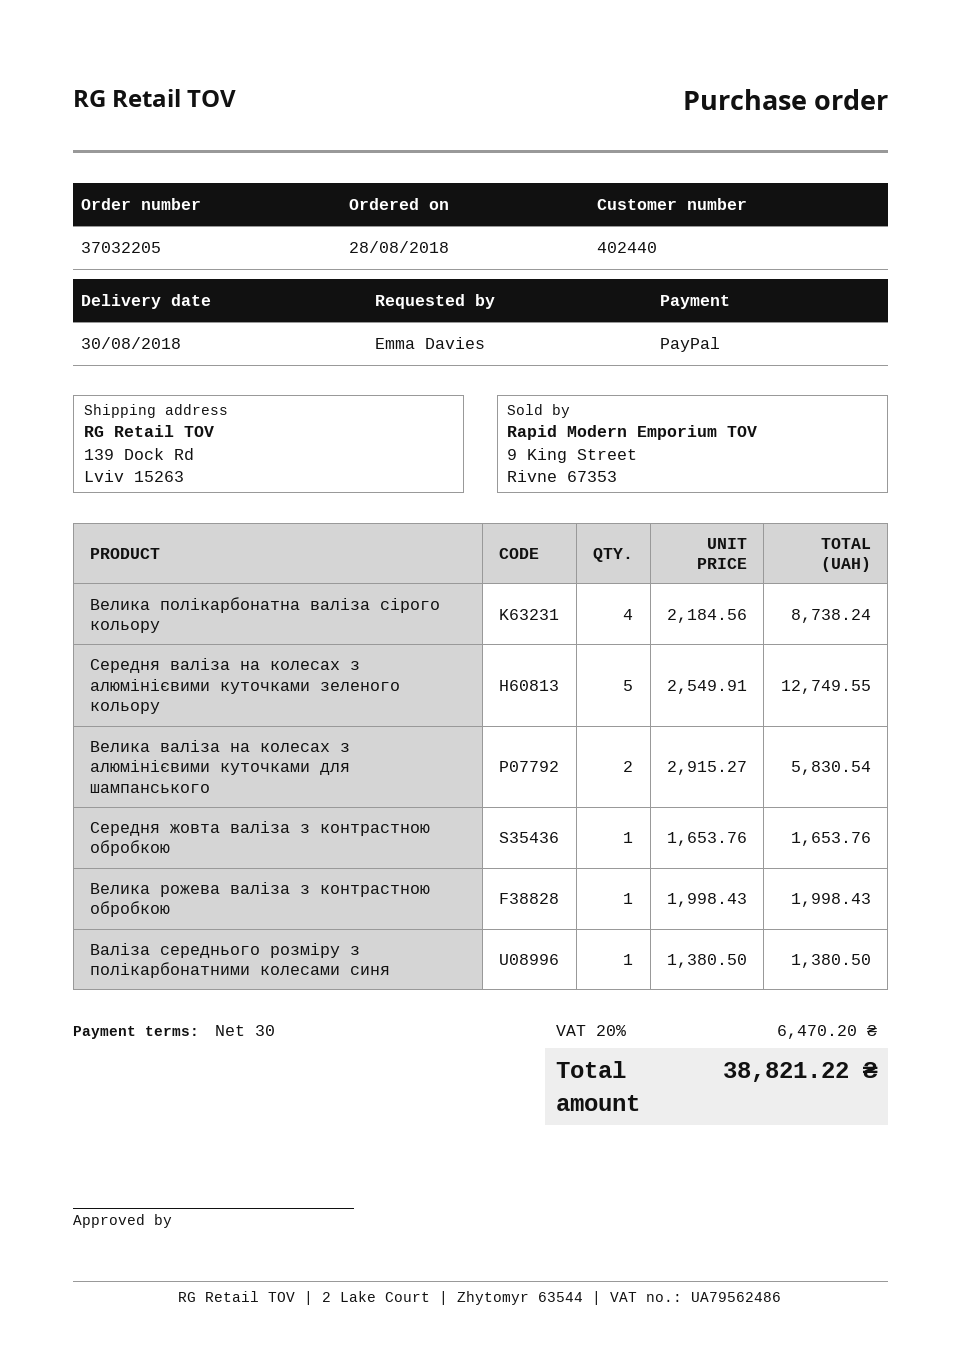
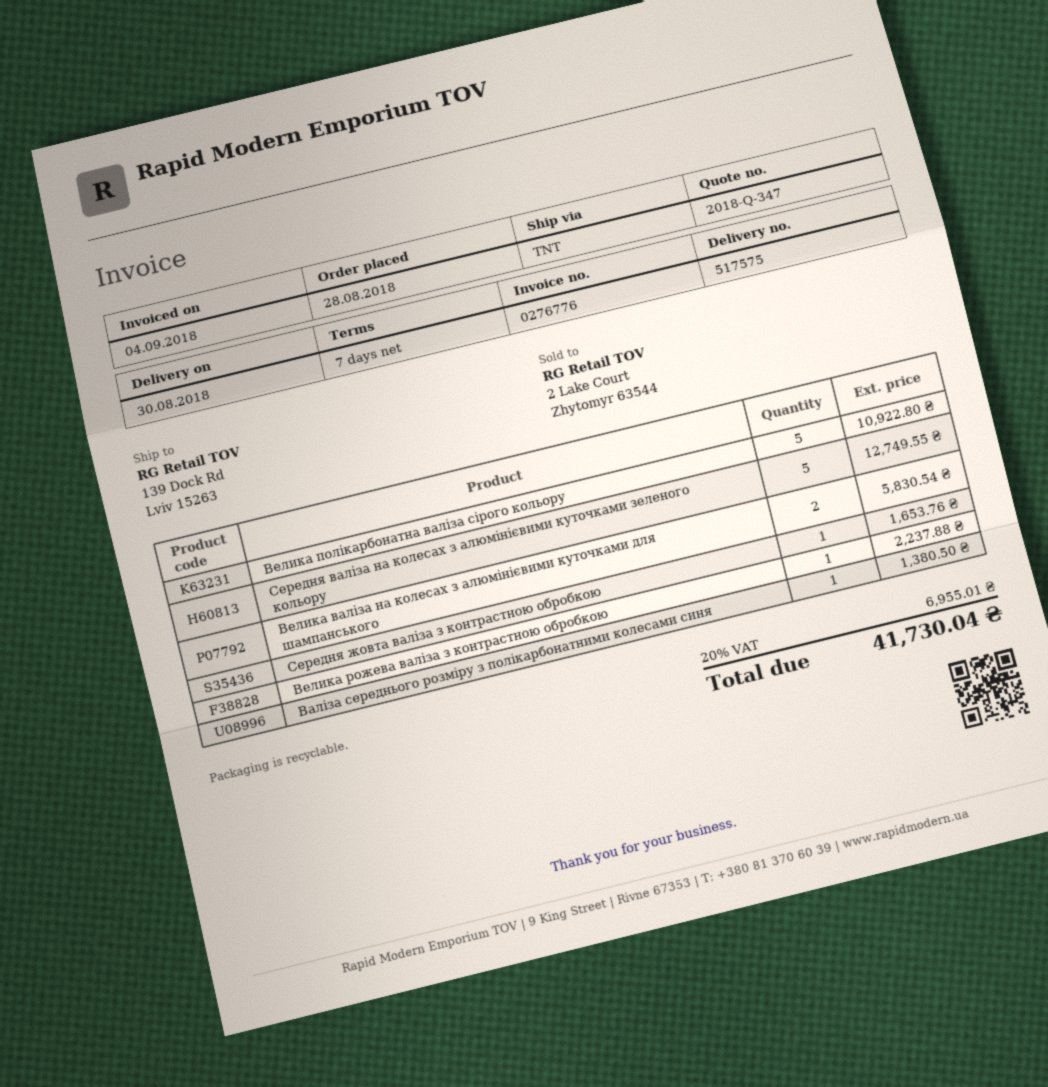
payment terms: 30 days -> 7 days
Велика полікарбонатна валіза сірого кольору: 4 for 8738.24 -> 5 for 10922.80
Велика рожева валіза з контрастною обробкою: 1 for 1998.43 -> 1 for 2237.88
tax: 20% = 6470.20 -> 20% = 6955.01
total: 38821.22 -> 41730.04

